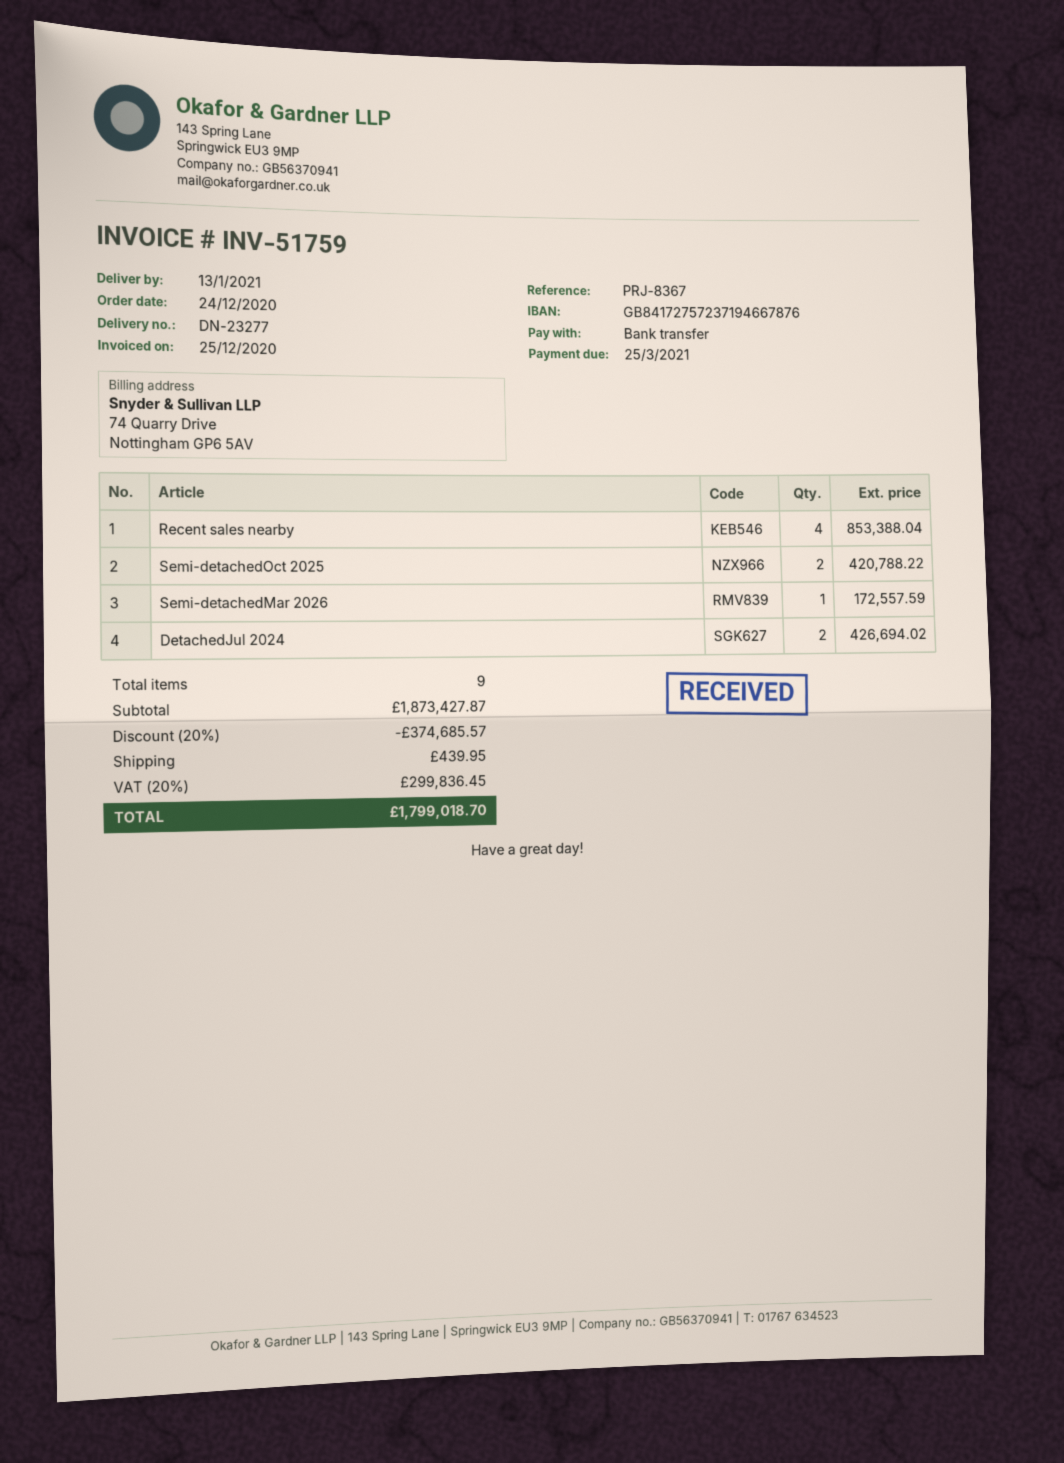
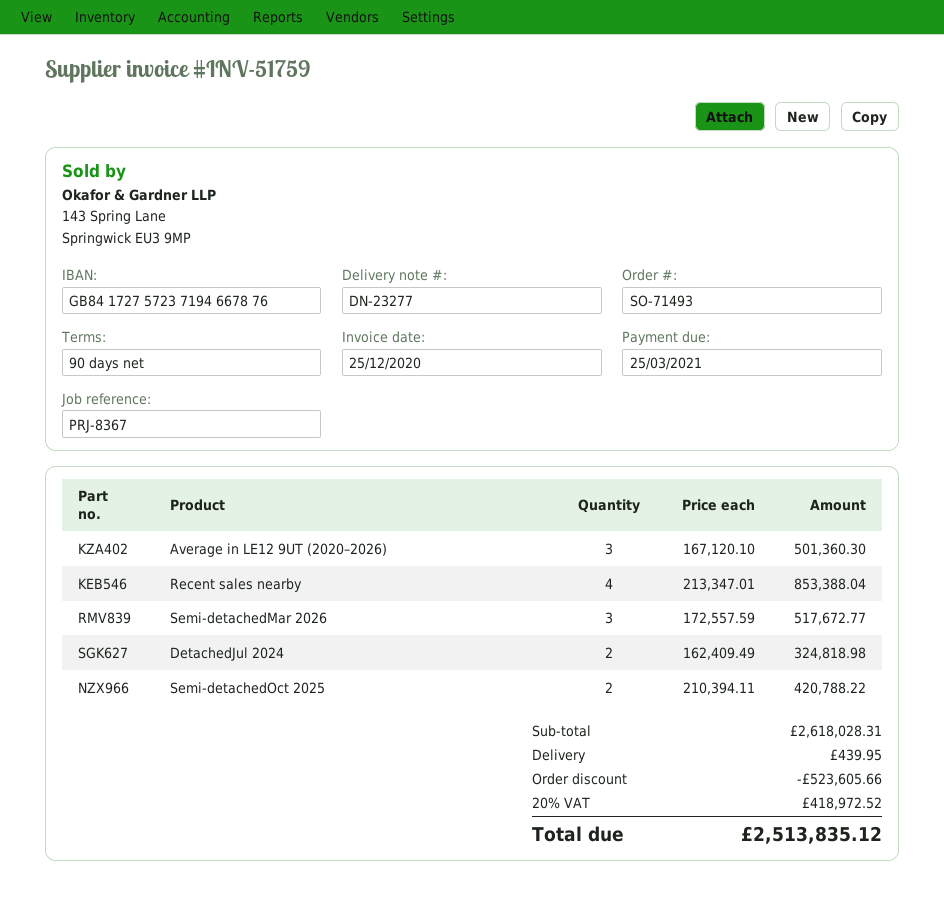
Semi-detachedMar 2026: 1 for 172557.59 -> 3 for 517672.77
DetachedJul 2024: 2 for 426694.02 -> 2 for 324818.98
Average in LE12 9UT (2020–2026): none -> 3 for 501360.30
subtotal: 1873427.87 -> 2618028.31
discount: 374685.57 -> 523605.66
tax: 20% = 299836.45 -> 20% = 418972.52
total: 1799018.70 -> 2513835.12

